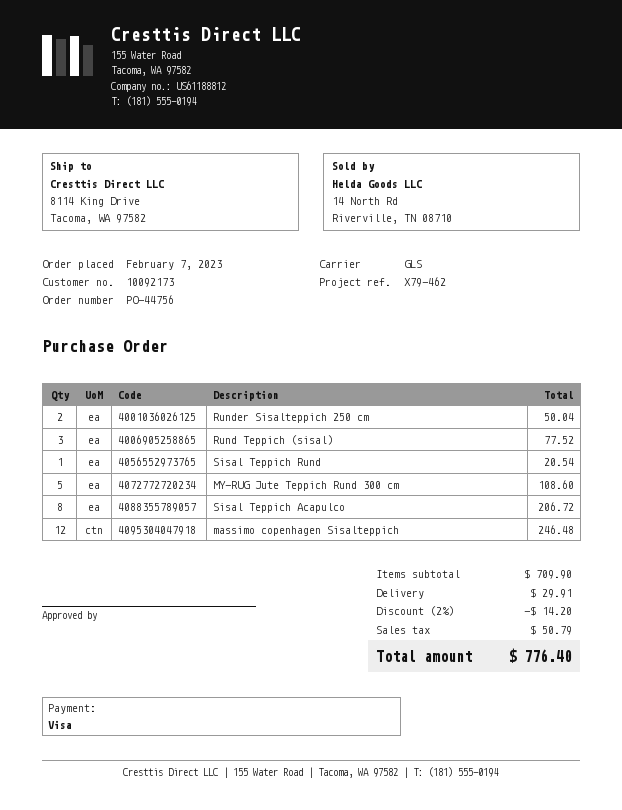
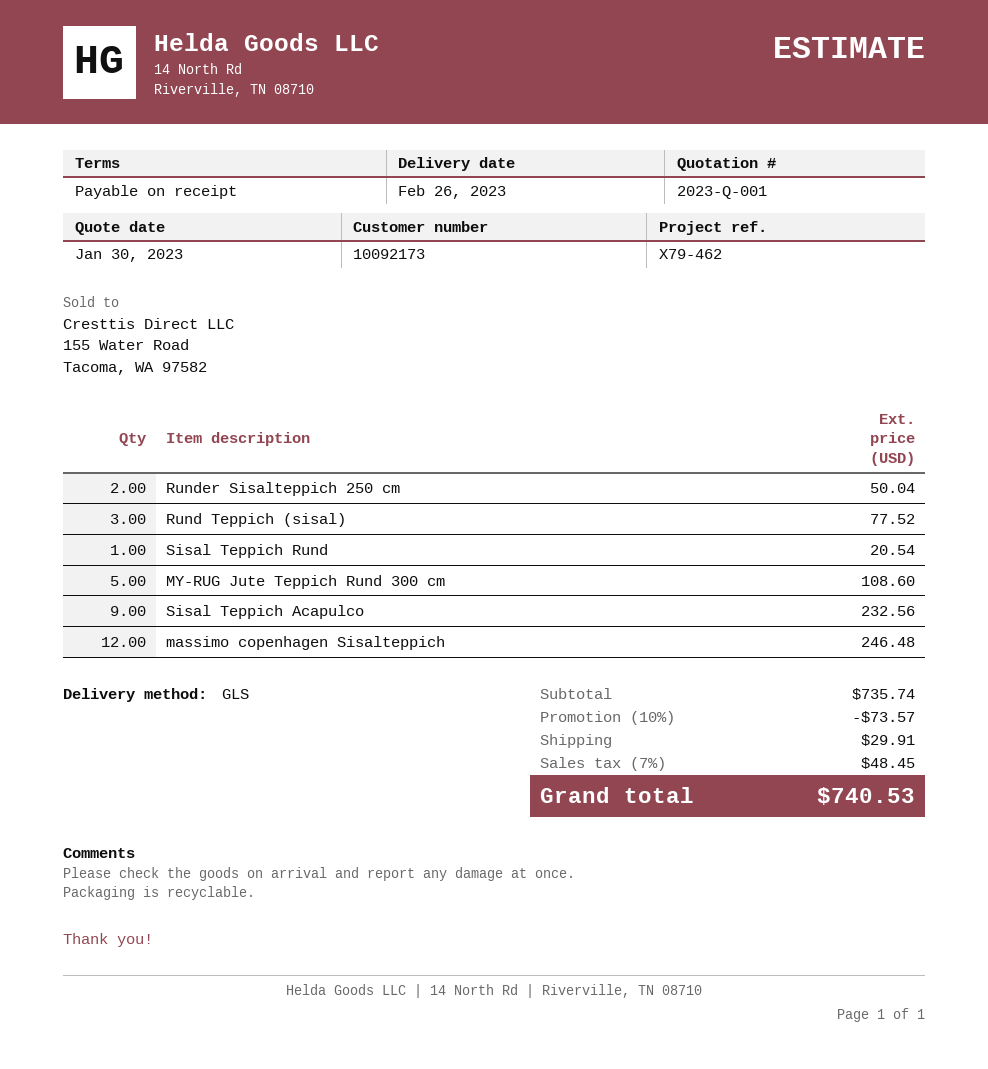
Sisal Teppich Acapulco: 8 for 206.72 -> 9 for 232.56
subtotal: 709.90 -> 735.74
discount: 2% = 14.20 -> 10% = 73.57
tax: 50.79 -> 48.45
total: 776.40 -> 740.53

